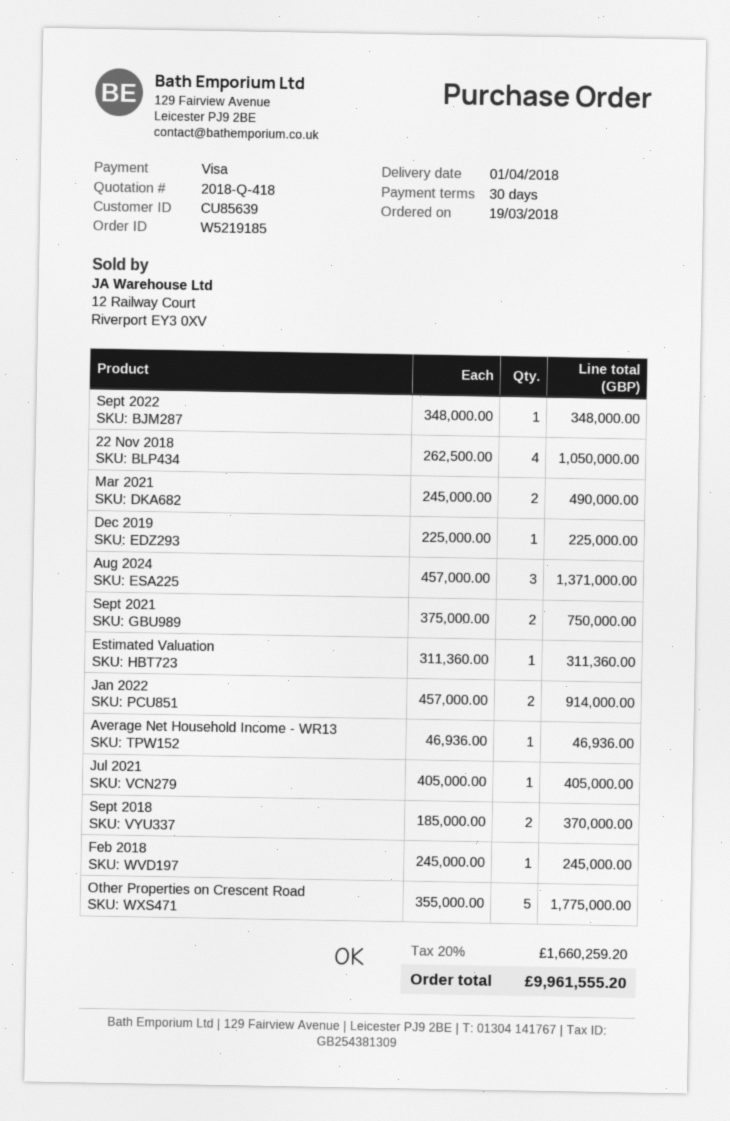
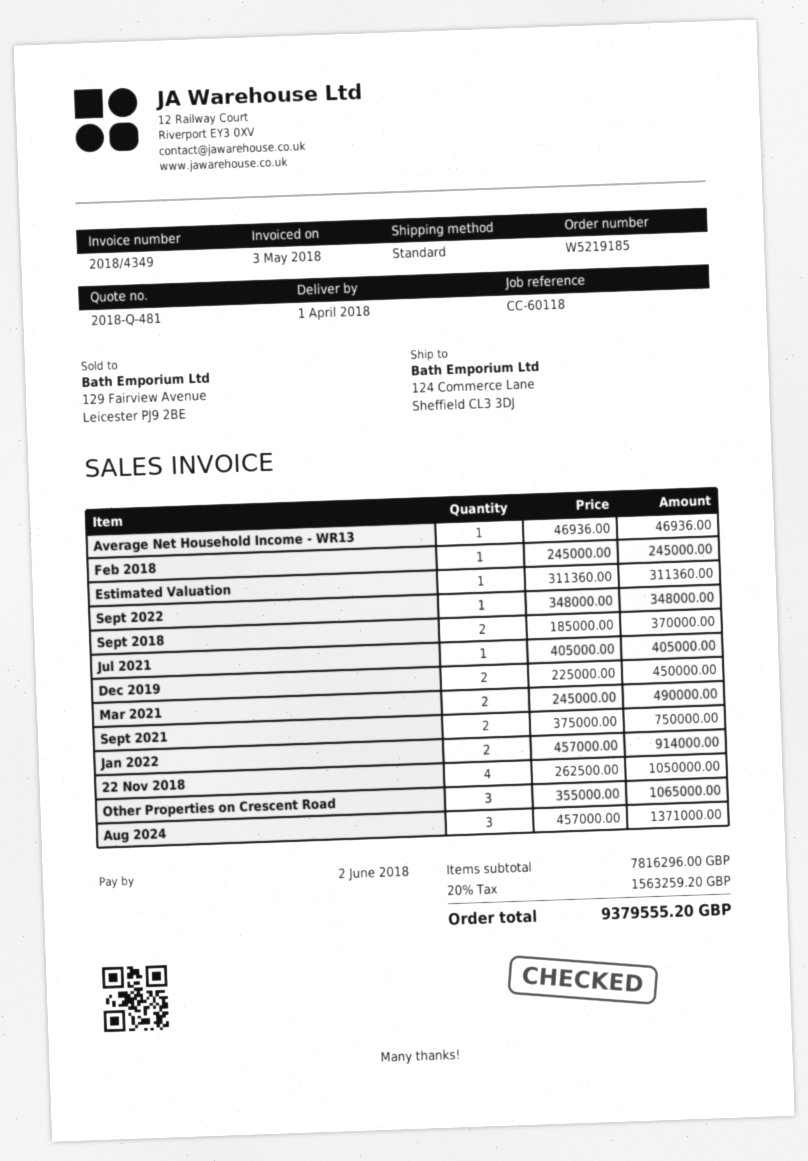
quote number: 2018-Q-418 -> 2018-Q-481
Dec 2019: 1 x 225000.00 = 225000.00 -> 2 x 225000.00 = 450000.00
Other Properties on Crescent Road: 5 x 355000.00 = 1775000.00 -> 3 x 355000.00 = 1065000.00
tax: 20% = 1660259.20 -> 20% = 1563259.20
total: 9961555.20 -> 9379555.20

